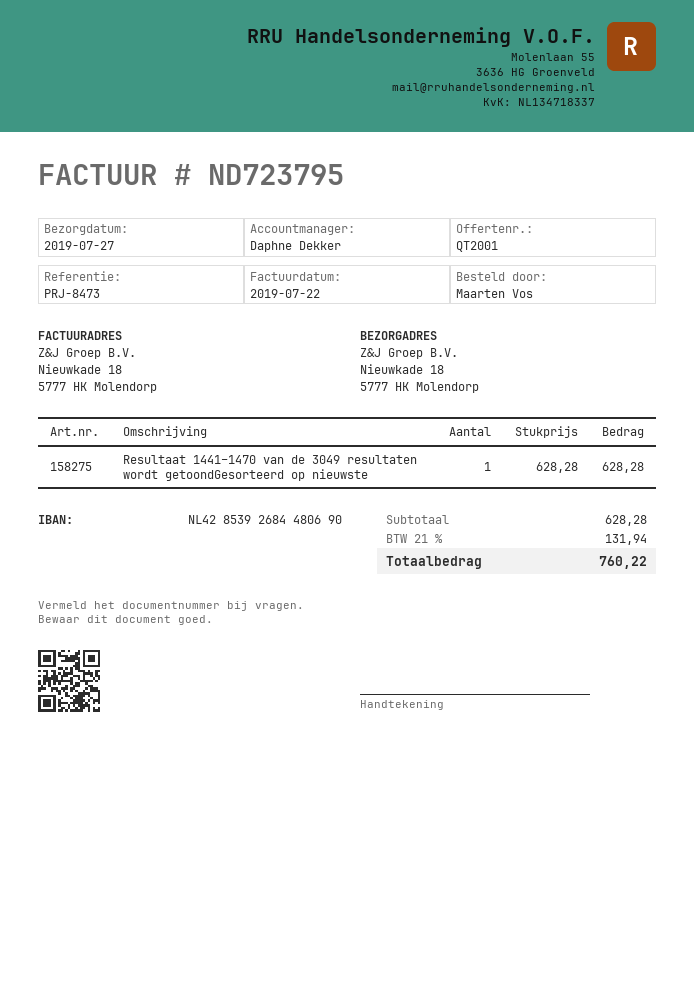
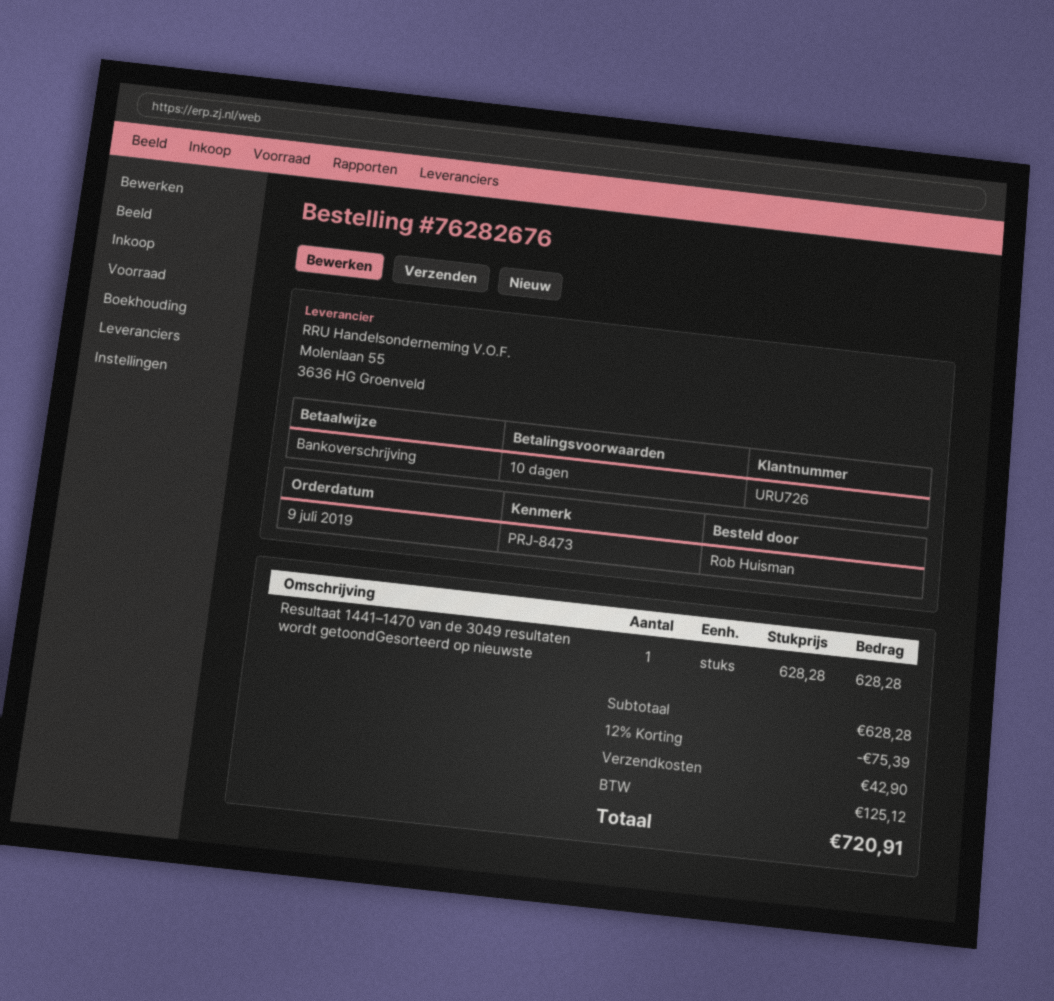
ordered by: Maarten Vos -> Rob Huisman
discount: none -> 12% = 75.39
shipping: none -> 42.90
tax: 131.94 -> 125.12
total: 760.22 -> 720.91

